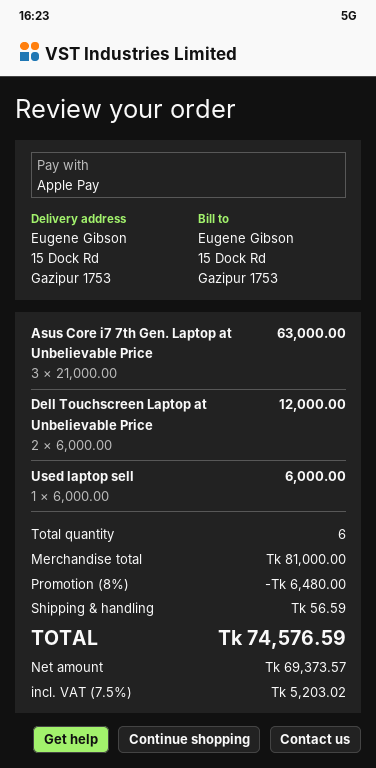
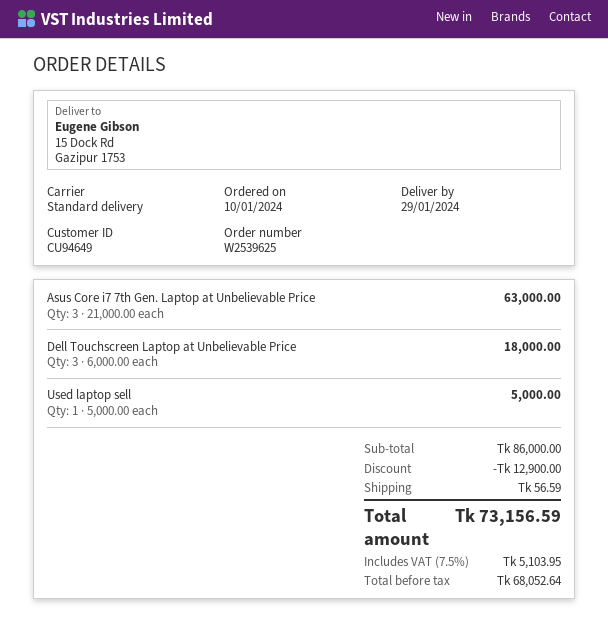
Dell Touchscreen Laptop at Unbelievable Price: 2 x 6000.00 = 12000.00 -> 3 x 6000.00 = 18000.00
Used laptop sell: 1 x 6000.00 = 6000.00 -> 1 x 5000.00 = 5000.00
subtotal: 81000.00 -> 86000.00
discount: 6480.00 -> 12900.00
net: 69373.57 -> 68052.64
tax: 7.5% = 5203.02 -> 7.5% = 5103.95
total: 74576.59 -> 73156.59

